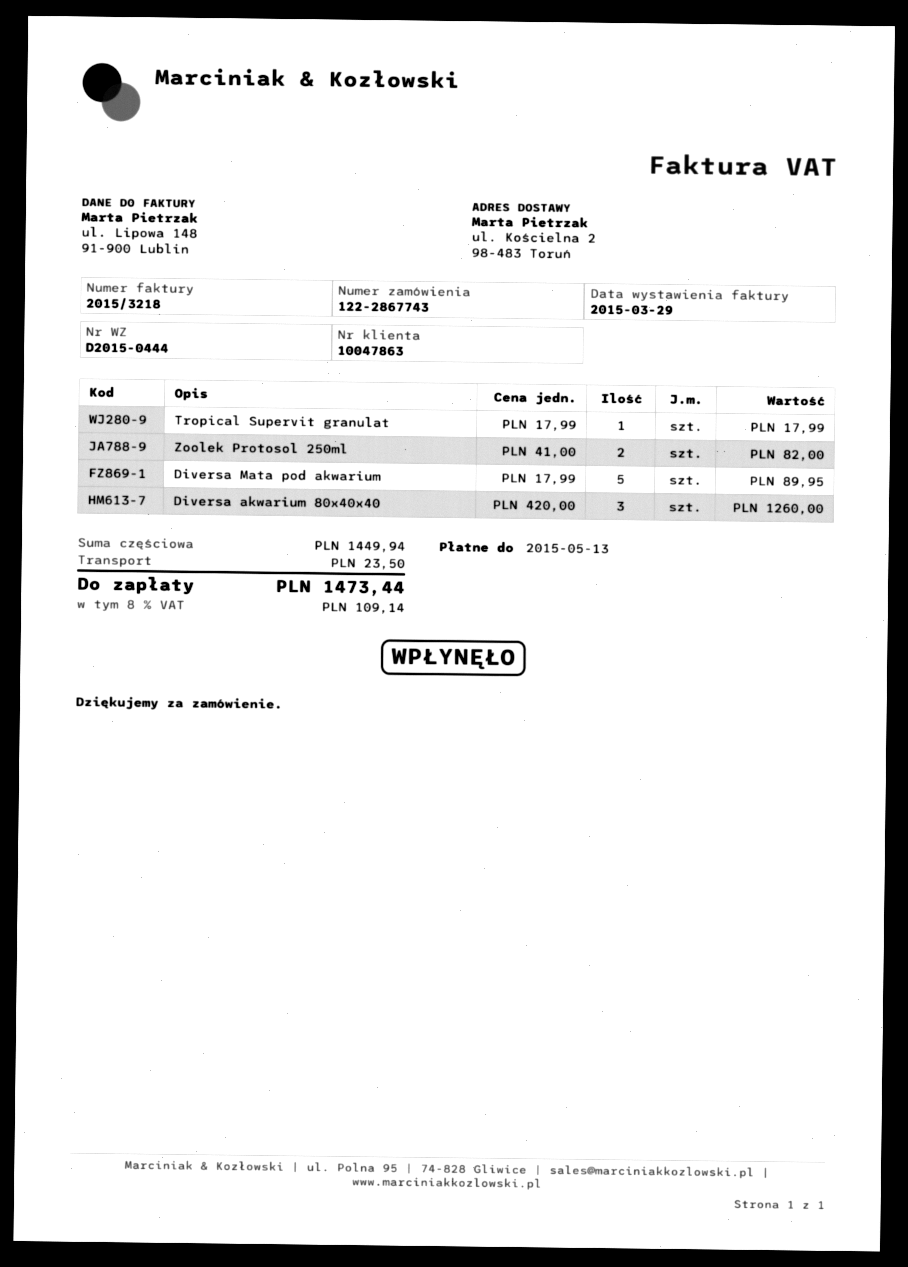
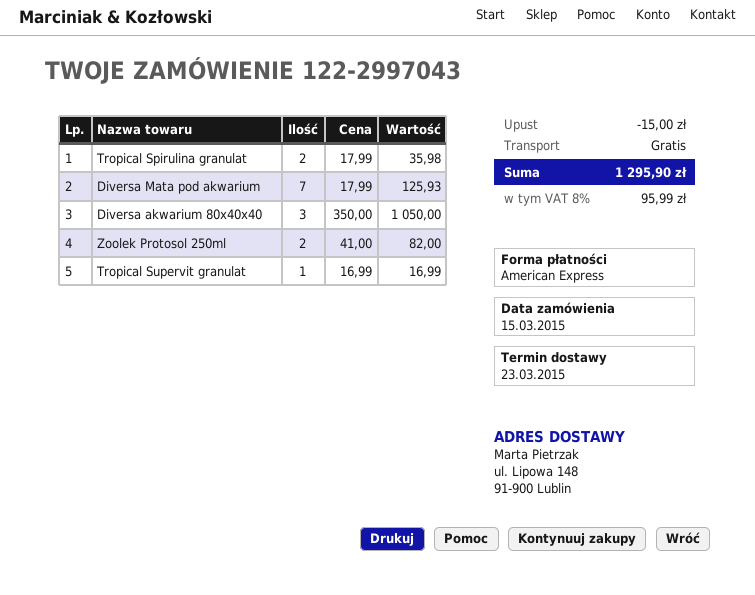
order number: 122-2867743 -> 122-2997043
ship to: ul. Kościelna 2, 98-483 Toruń -> ul. Lipowa 148, 91-900 Lublin
Tropical Supervit granulat: 1 x 17.99 = 17.99 -> 1 x 16.99 = 16.99
Diversa Mata pod akwarium: 5 x 17.99 = 89.95 -> 7 x 17.99 = 125.93
Diversa akwarium 80x40x40: 3 x 420.00 = 1260.00 -> 3 x 350.00 = 1050.00
Tropical Spirulina granulat: none -> 2 x 17.99 = 35.98
discount: none -> 15.00
shipping: 23.50 -> 0.00
tax: 8% = 109.14 -> 8% = 95.99
total: 1473.44 -> 1295.90

